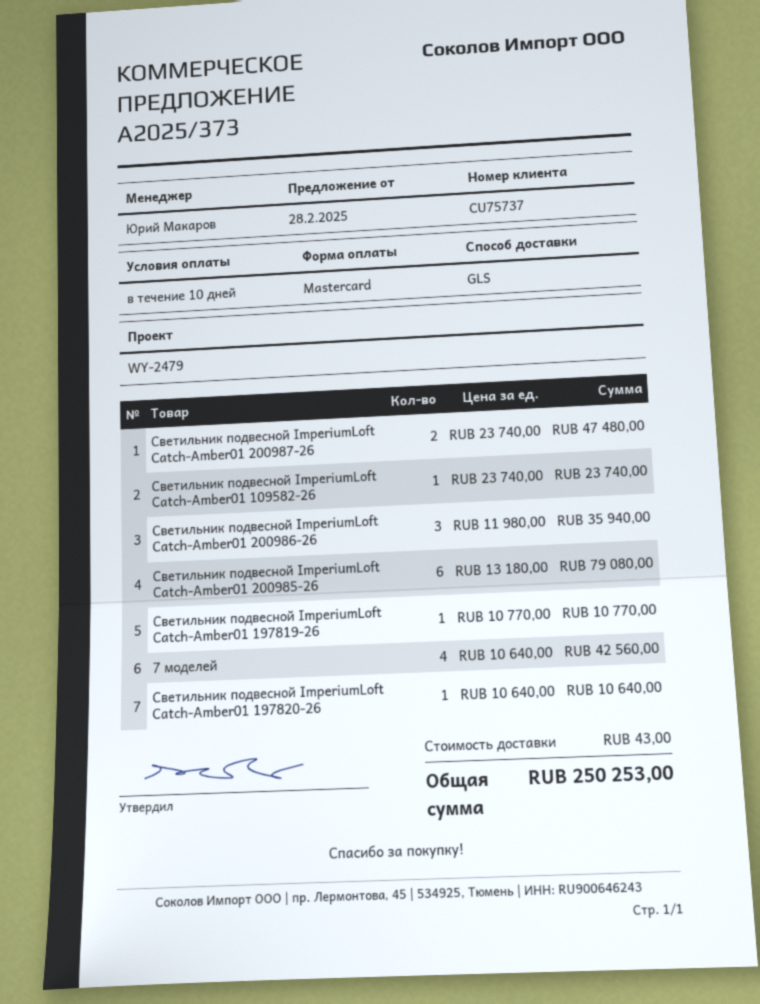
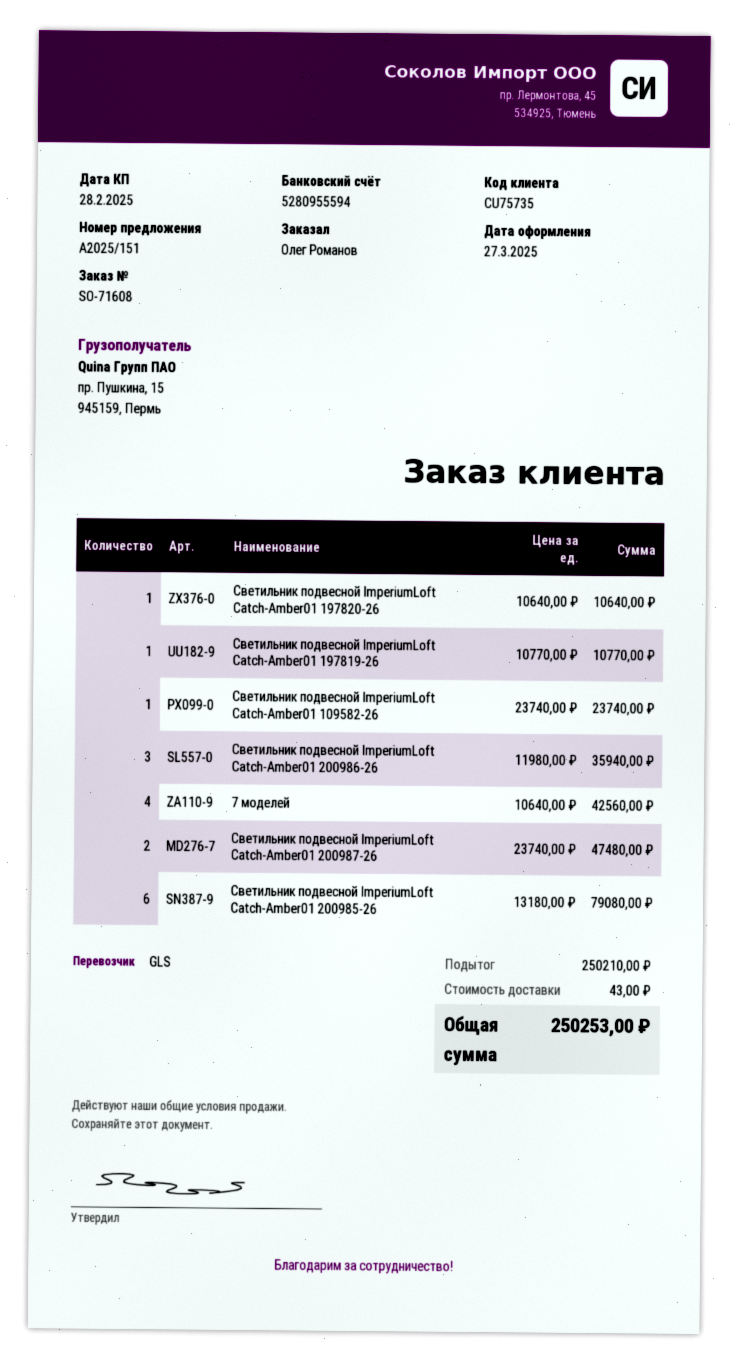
quote number: A2025/373 -> A2025/151
customer number: CU75737 -> CU75735

